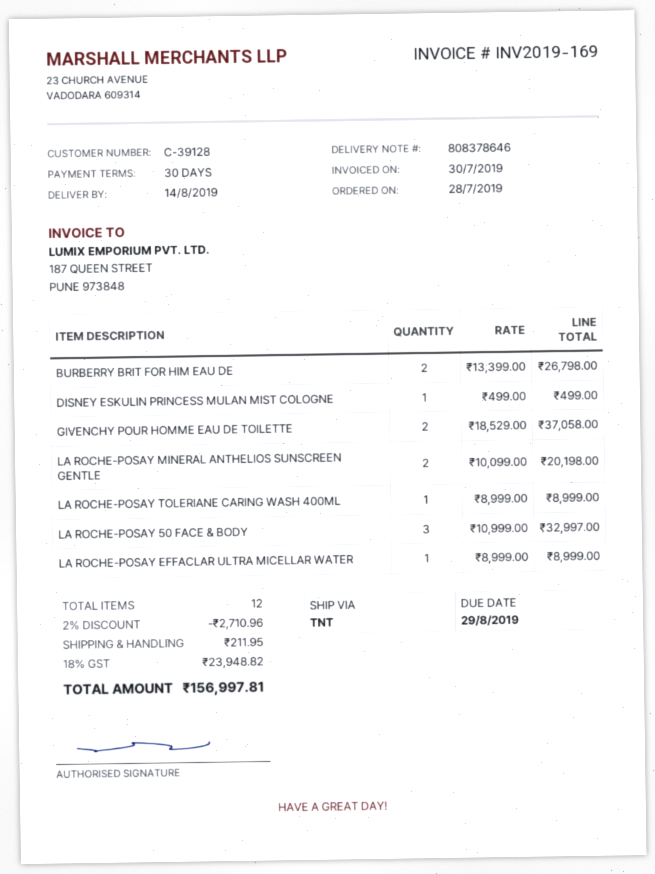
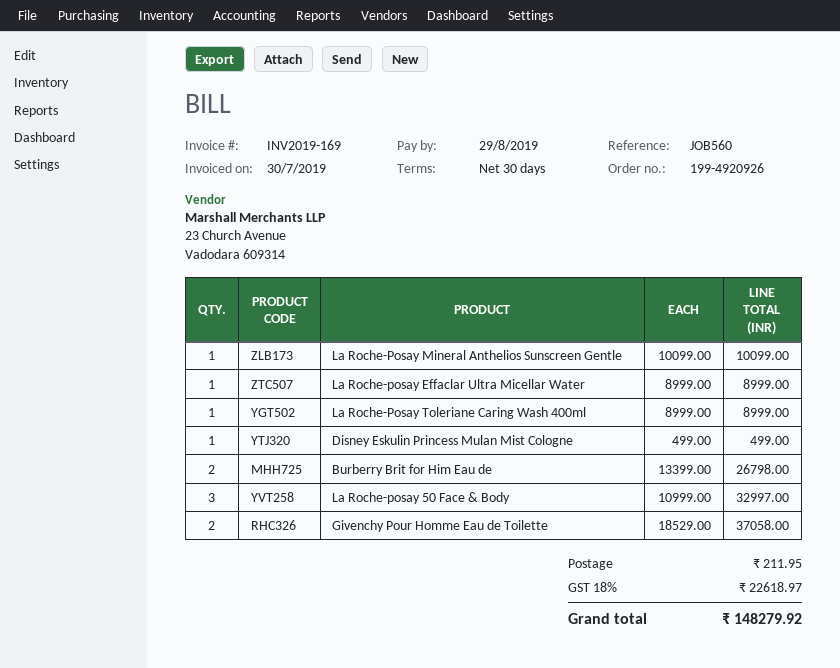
LA ROCHE-POSAY MINERAL ANTHELIOS SUNSCREEN GENTLE: 2 x 10099.00 = 20198.00 -> 1 x 10099.00 = 10099.00
discount: 2% = 2710.96 -> none
tax: 18% = 23948.82 -> 18% = 22618.97
total: 156997.81 -> 148279.92

